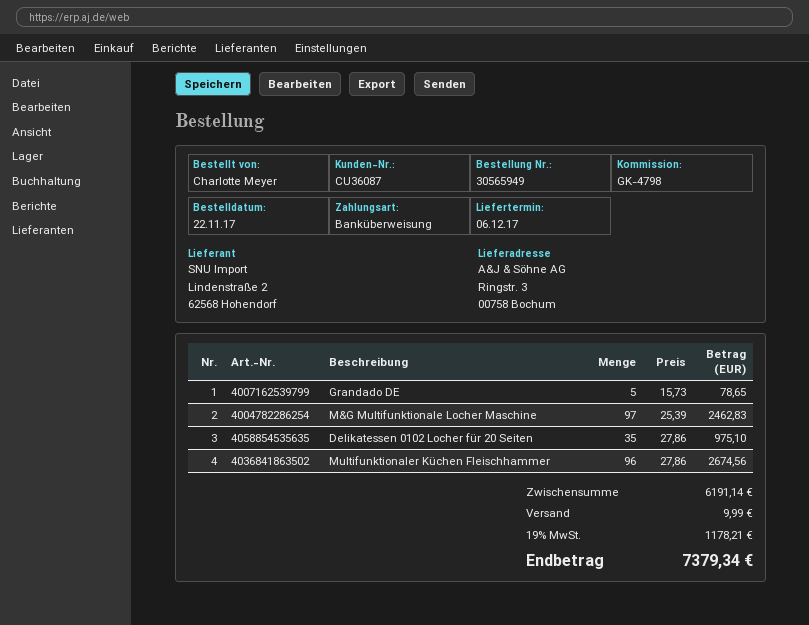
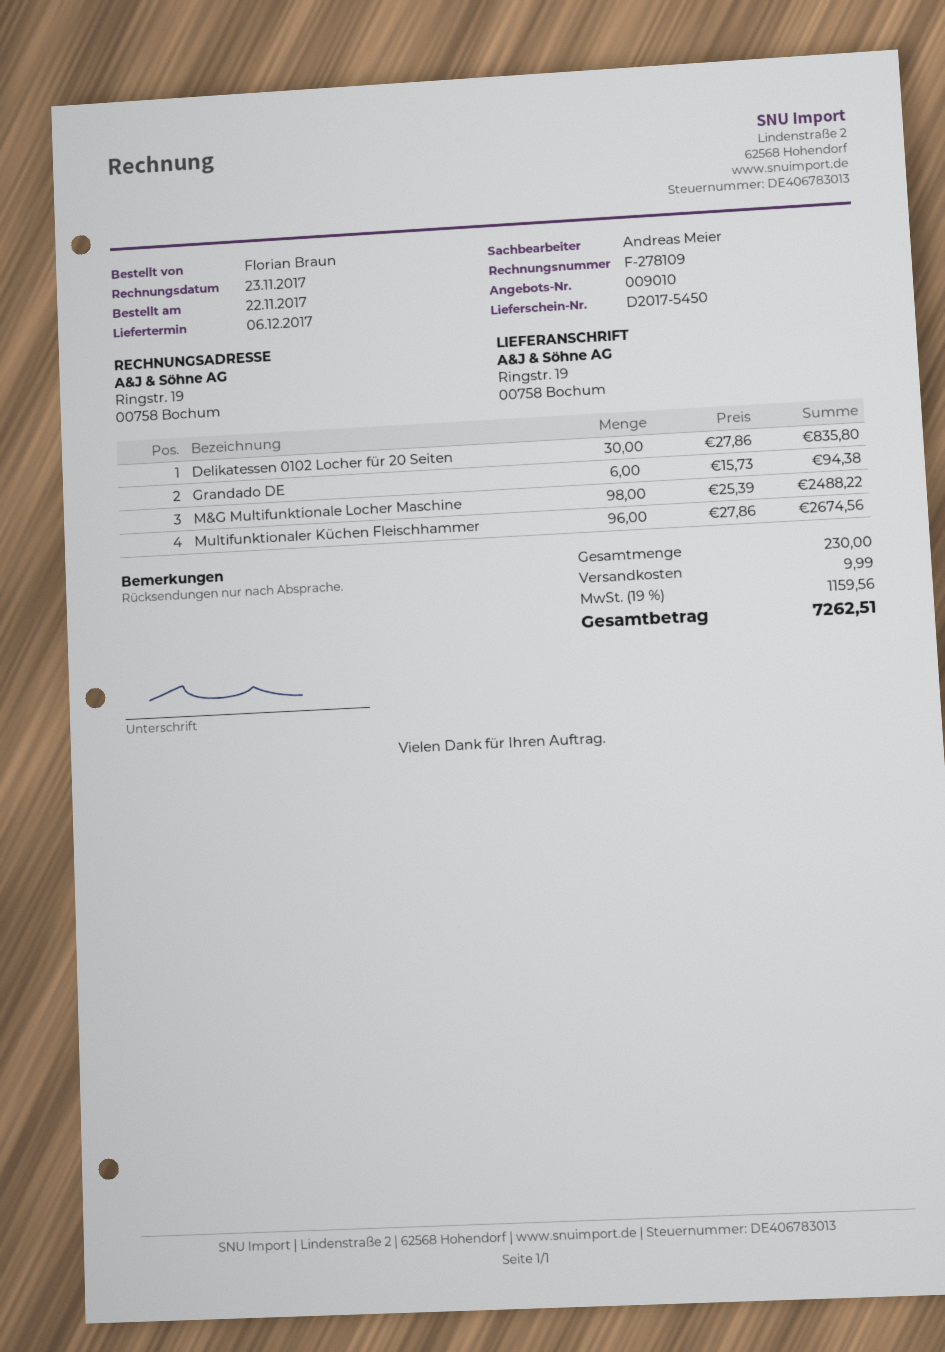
ordered by: Charlotte Meyer -> Florian Braun
ship to: Ringstr. 3, 00758 Bochum -> Ringstr. 19, 00758 Bochum
Grandado DE: 5 x 15.73 = 78.65 -> 6 x 15.73 = 94.38
M&G Multifunktionale Locher Maschine: 97 x 25.39 = 2462.83 -> 98 x 25.39 = 2488.22
Delikatessen 0102 Locher für 20 Seiten: 35 x 27.86 = 975.10 -> 30 x 27.86 = 835.80
tax: 19% = 1178.21 -> 19% = 1159.56
total: 7379.34 -> 7262.51

